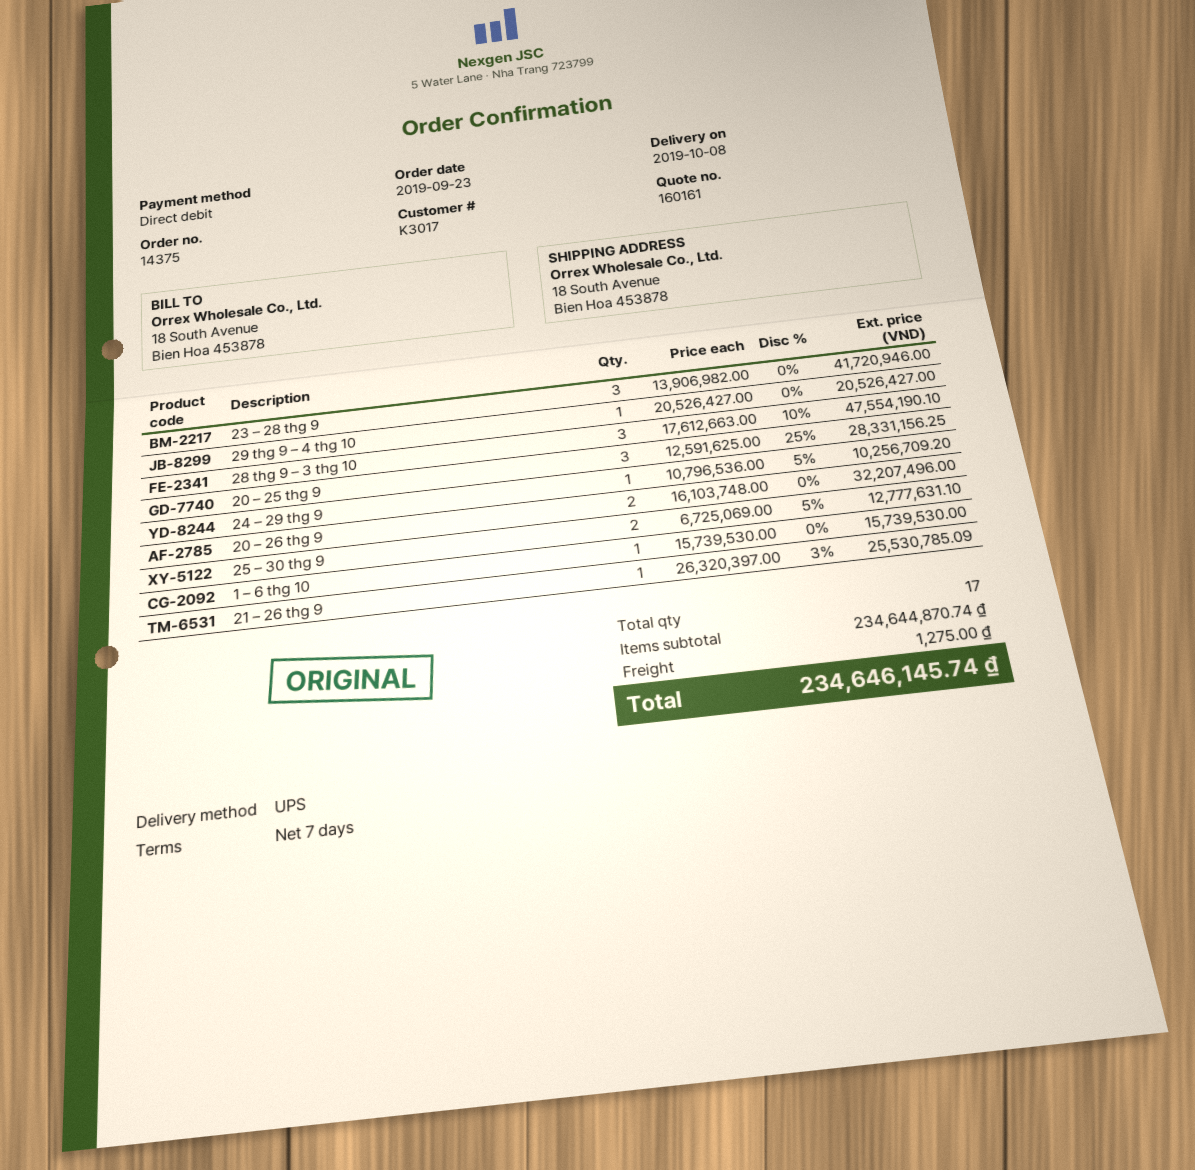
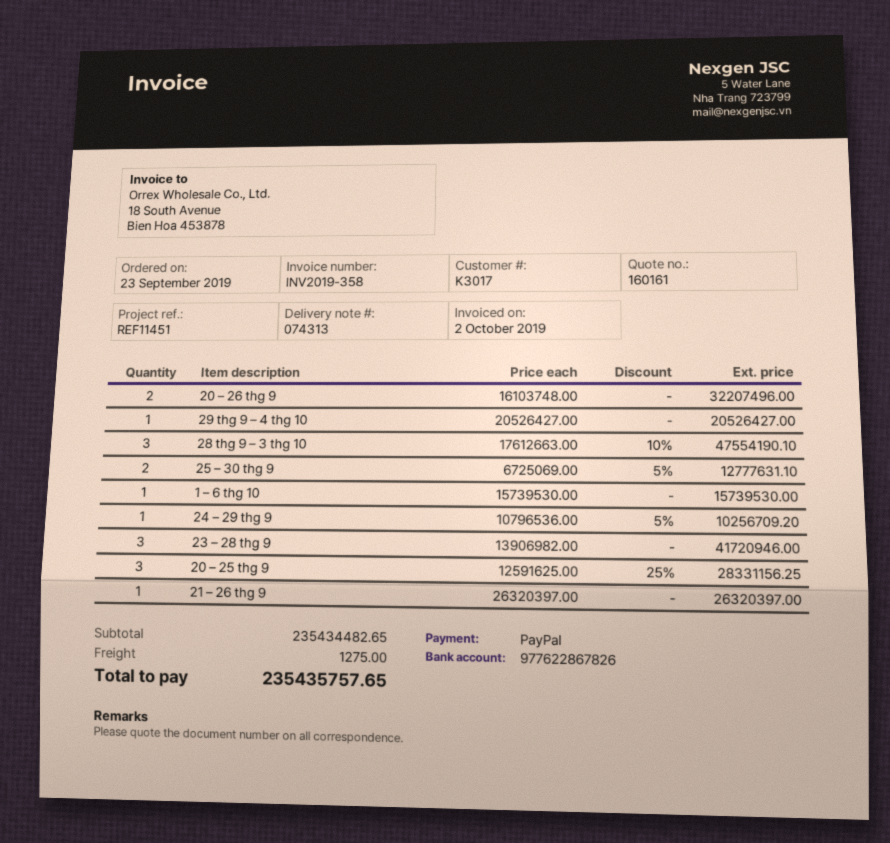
payment method: direct debit -> PayPal
21 – 26 thg 9: 1 x 26320397.00 - 3% = 25530785.09 -> 1 x 26320397.00 = 26320397.00
subtotal: 234644870.74 -> 235434482.65
total: 234646145.74 -> 235435757.65

